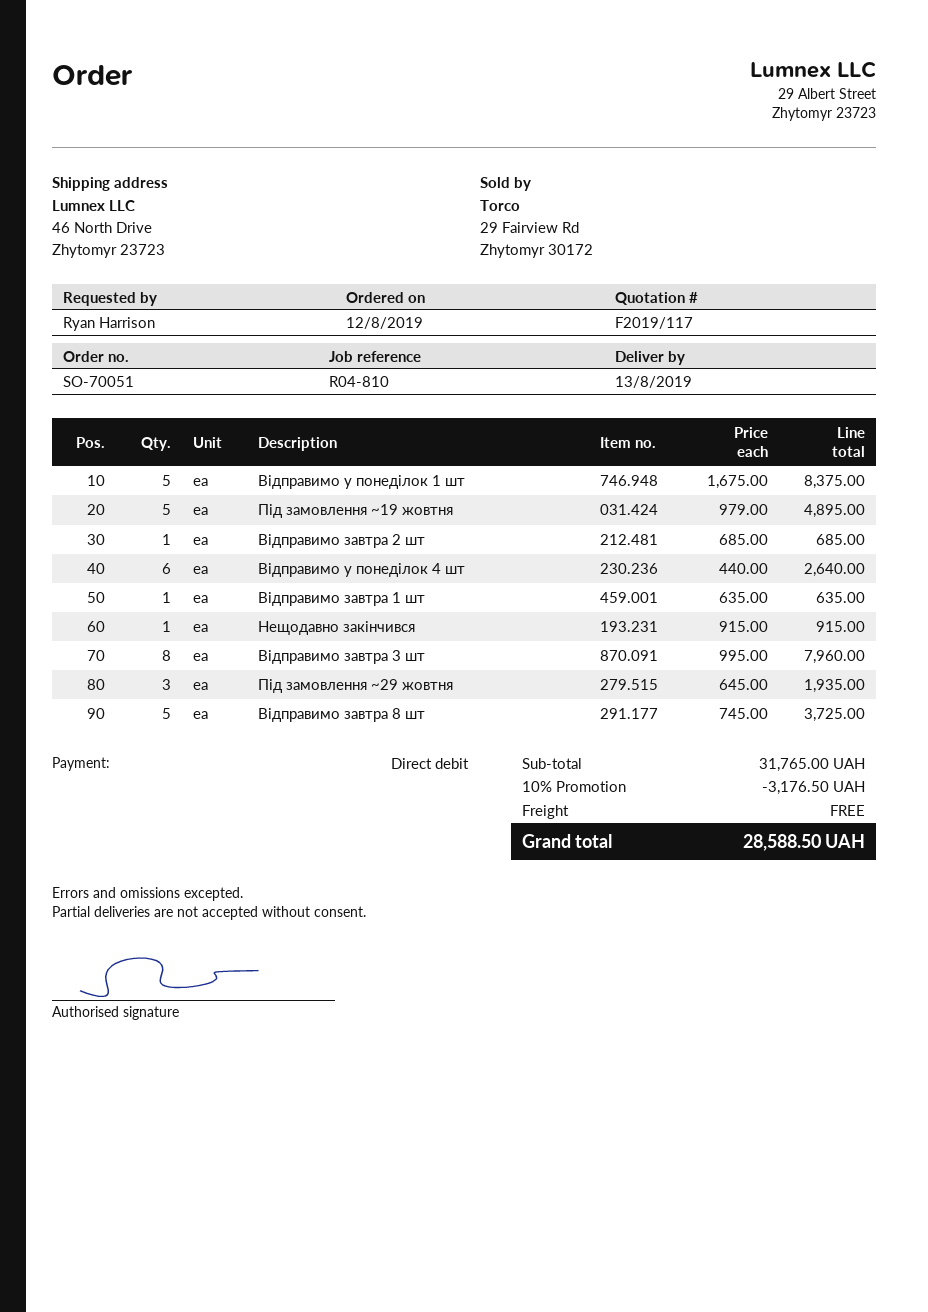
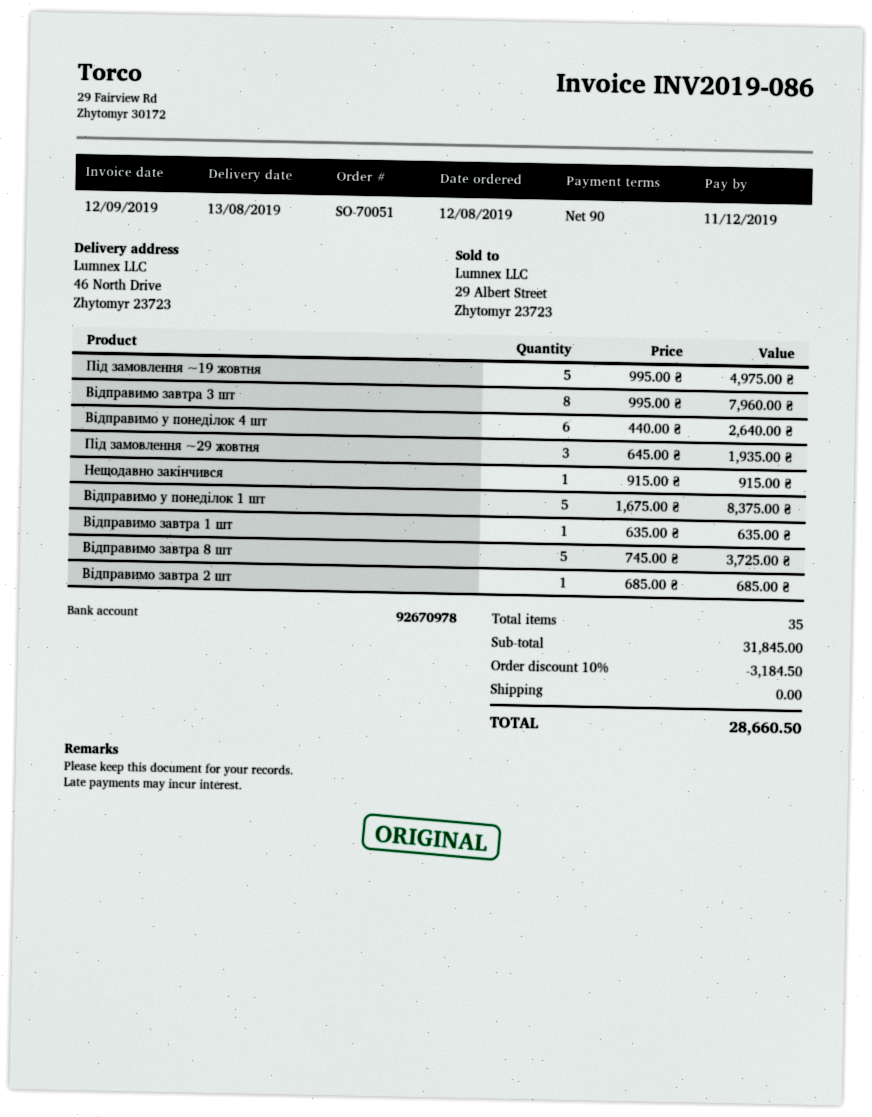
Під замовлення ~19 жовтня: 5 x 979.00 = 4895.00 -> 5 x 995.00 = 4975.00
subtotal: 31765.00 -> 31845.00
discount: 10% = 3176.50 -> 10% = 3184.50
total: 28588.50 -> 28660.50

